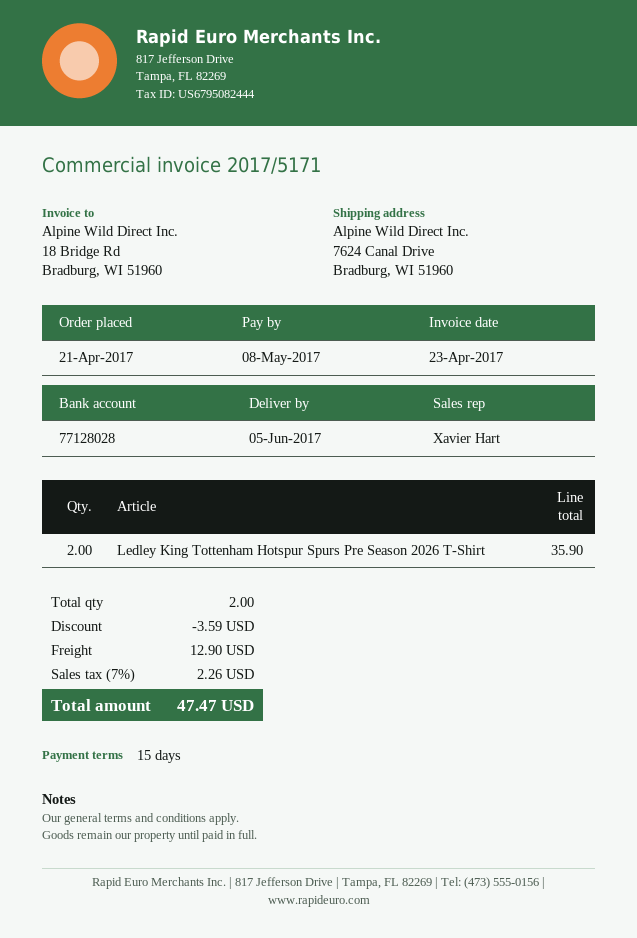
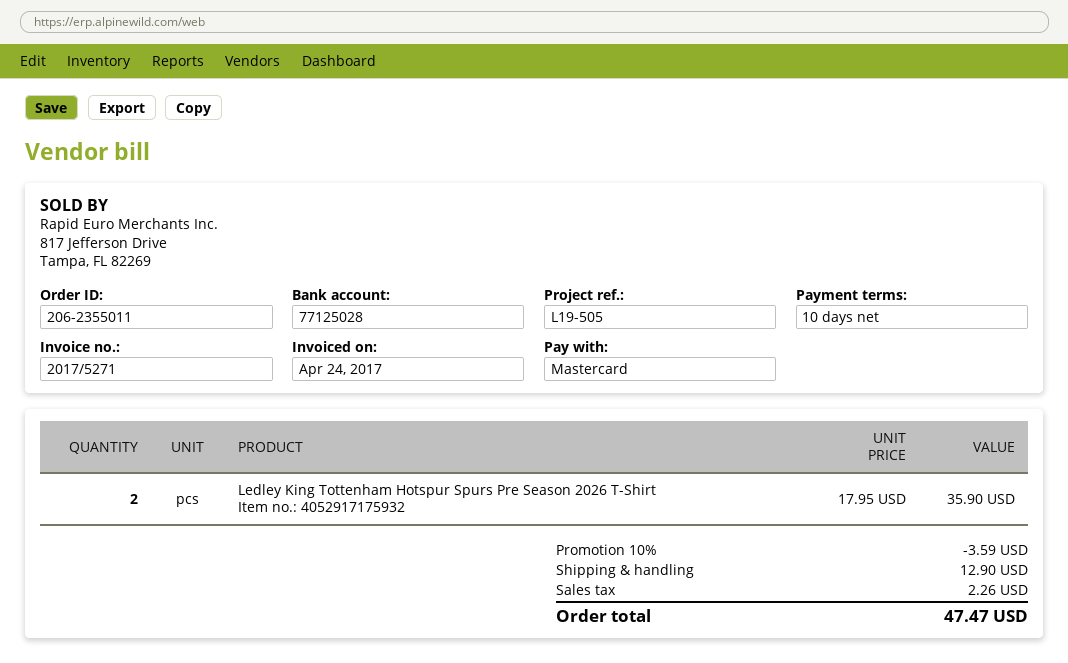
invoice number: 2017/5171 -> 2017/5271
invoice date: 2017-04-23 -> 2017-04-24
payment terms: 15 days -> 10 days
bank account: 77128028 -> 77125028

